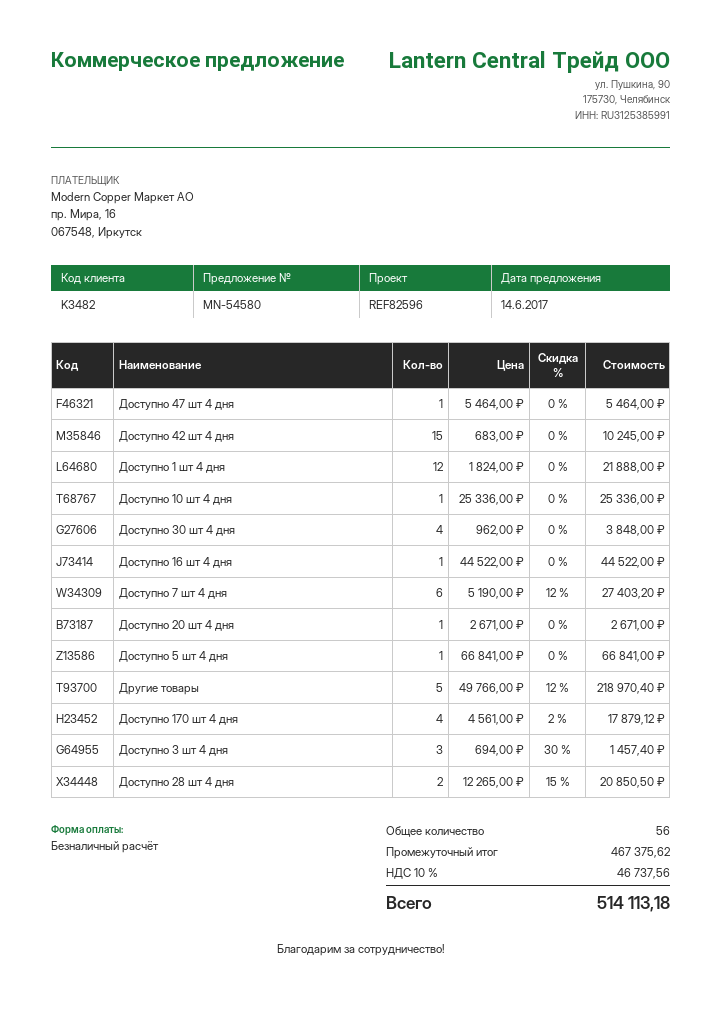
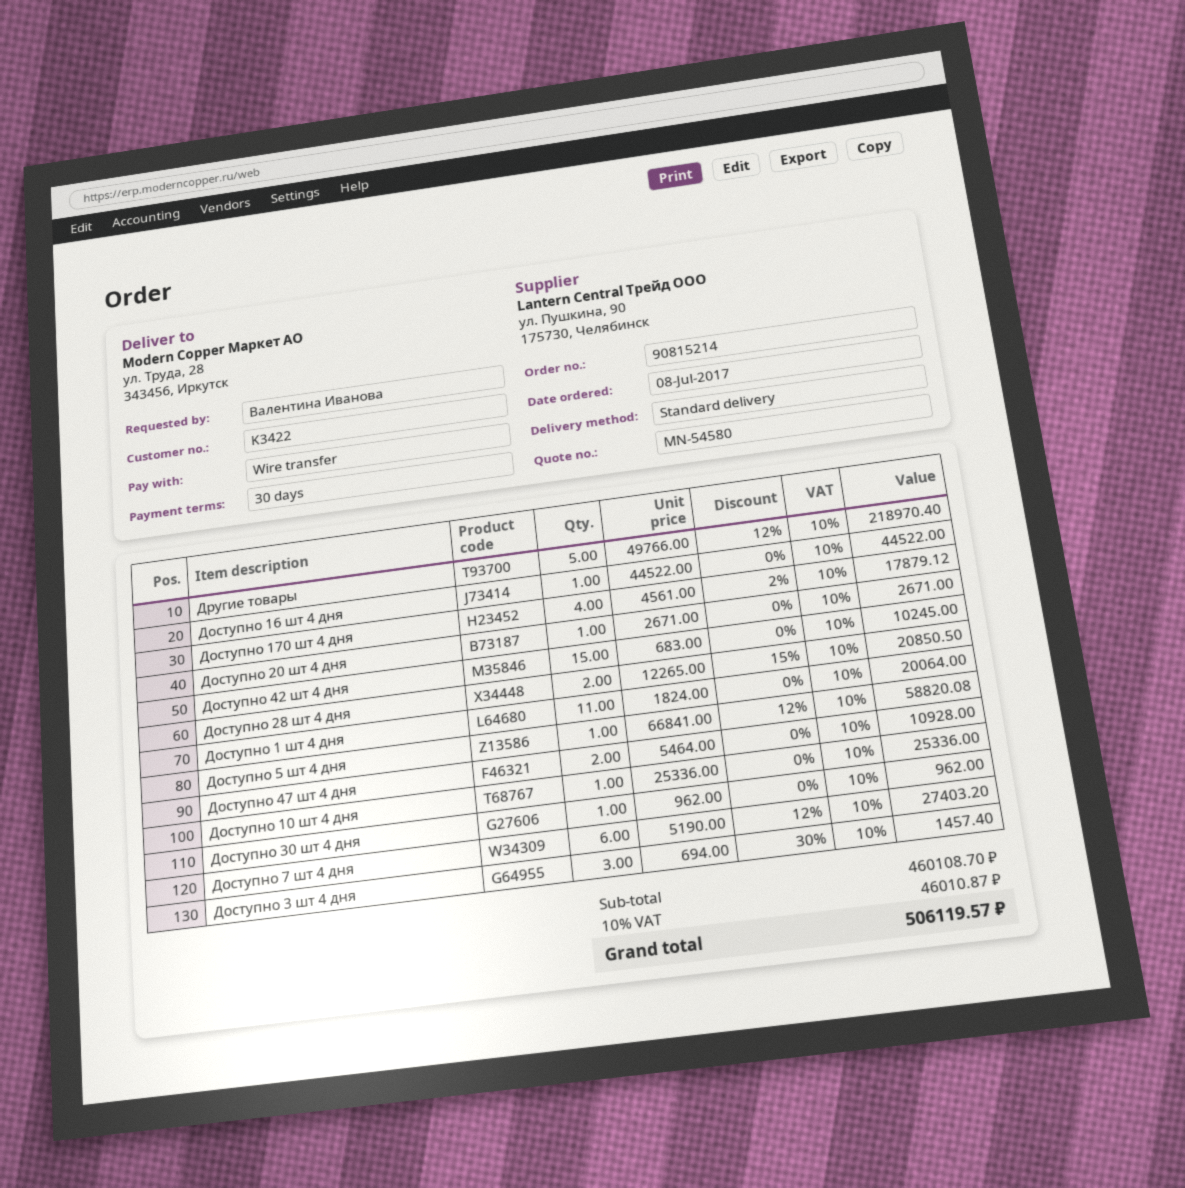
customer number: K3482 -> K3422
Доступно 47 шт 4 дня: 1 x 5464.00 = 5464.00 -> 2 x 5464.00 = 10928.00
Доступно 1 шт 4 дня: 12 x 1824.00 = 21888.00 -> 11 x 1824.00 = 20064.00
Доступно 30 шт 4 дня: 4 x 962.00 = 3848.00 -> 1 x 962.00 = 962.00
Доступно 5 шт 4 дня: 1 x 66841.00 = 66841.00 -> 1 x 66841.00 - 12% = 58820.08
subtotal: 467375.62 -> 460108.70
tax: 10% = 46737.56 -> 10% = 46010.87
total: 514113.18 -> 506119.57

